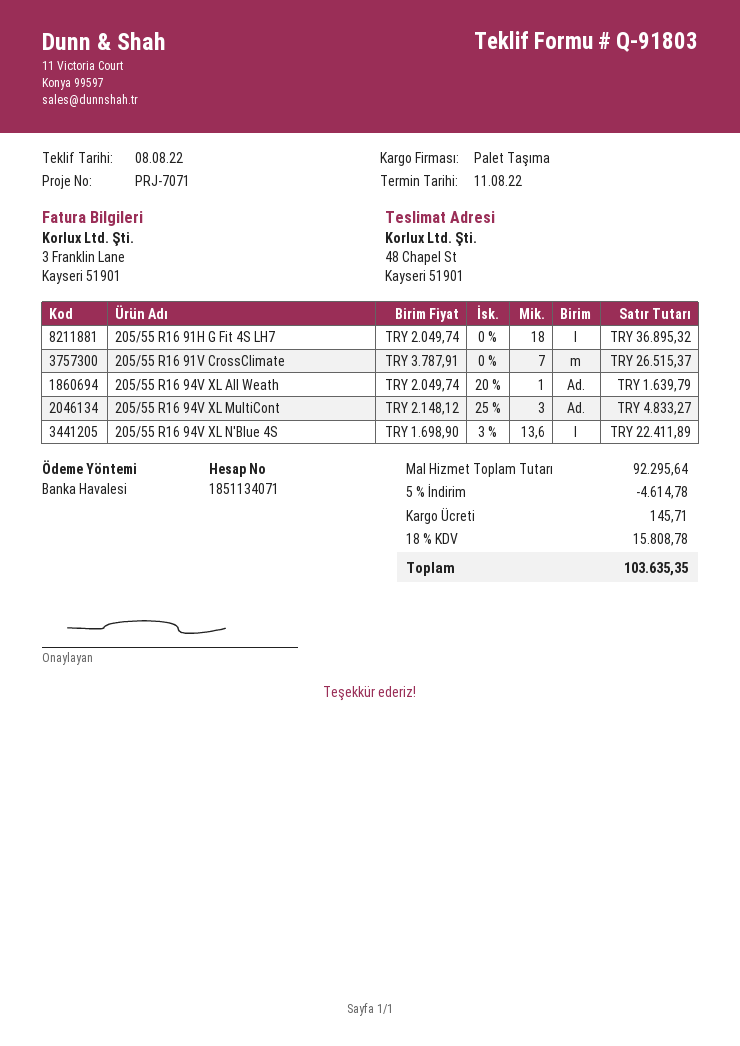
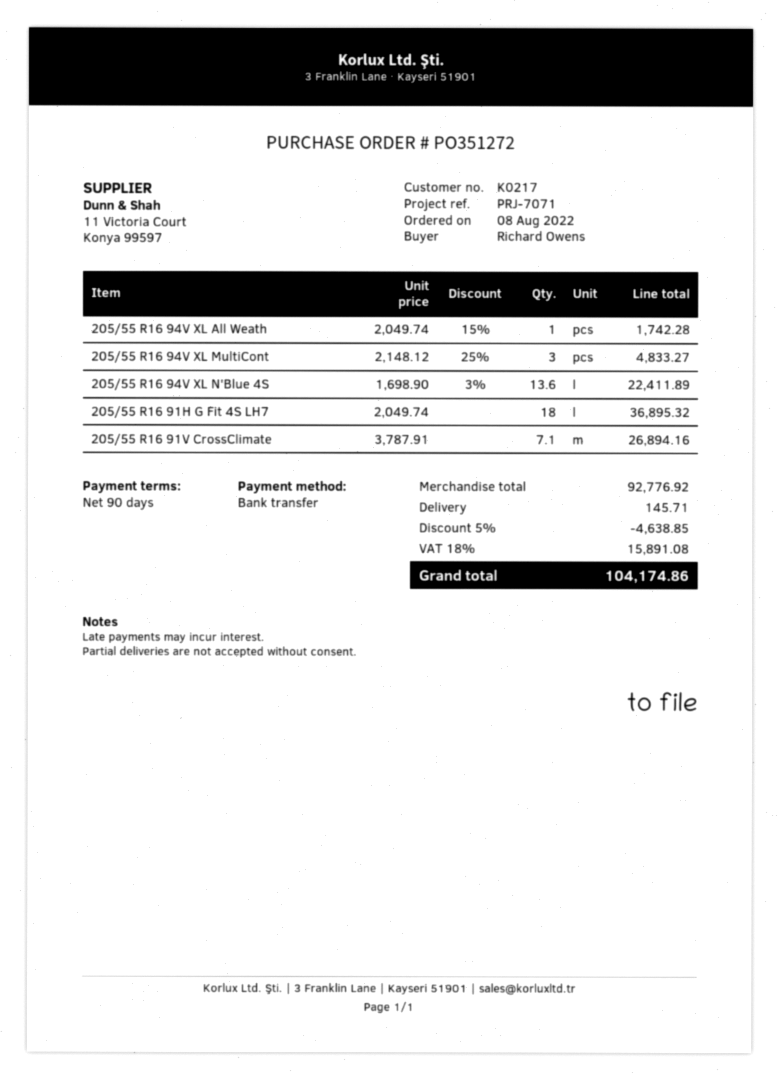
205/55 R16 91V CrossClimate: 7 x 3787.91 = 26515.37 -> 7.1 x 3787.91 = 26894.16
205/55 R16 94V XL All Weath: 1 x 2049.74 - 20% = 1639.79 -> 1 x 2049.74 - 15% = 1742.28
subtotal: 92295.64 -> 92776.92
discount: 5% = 4614.78 -> 5% = 4638.85
tax: 18% = 15808.78 -> 18% = 15891.08
total: 103635.35 -> 104174.86

